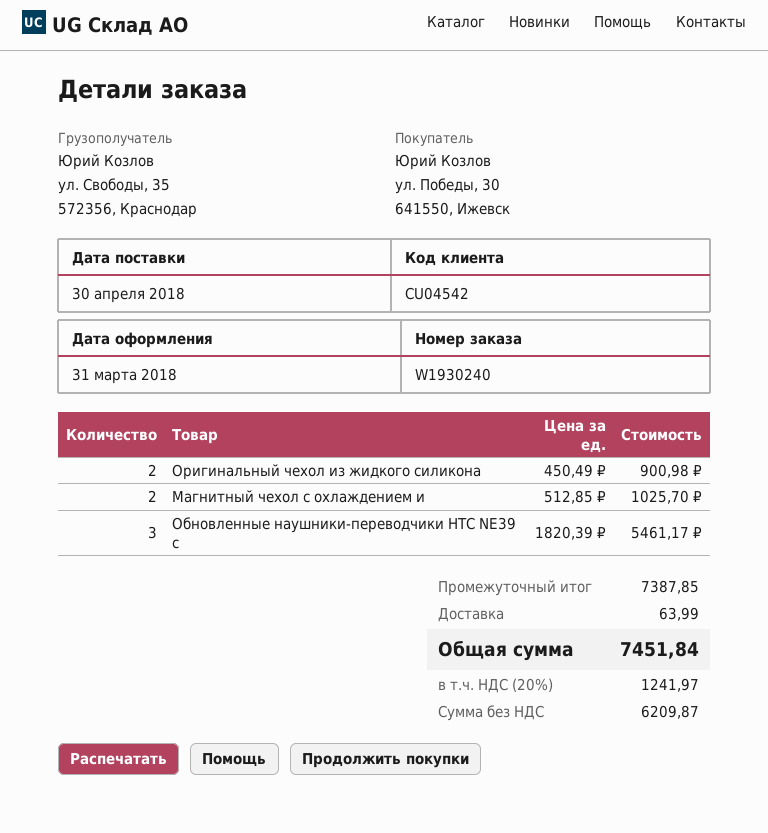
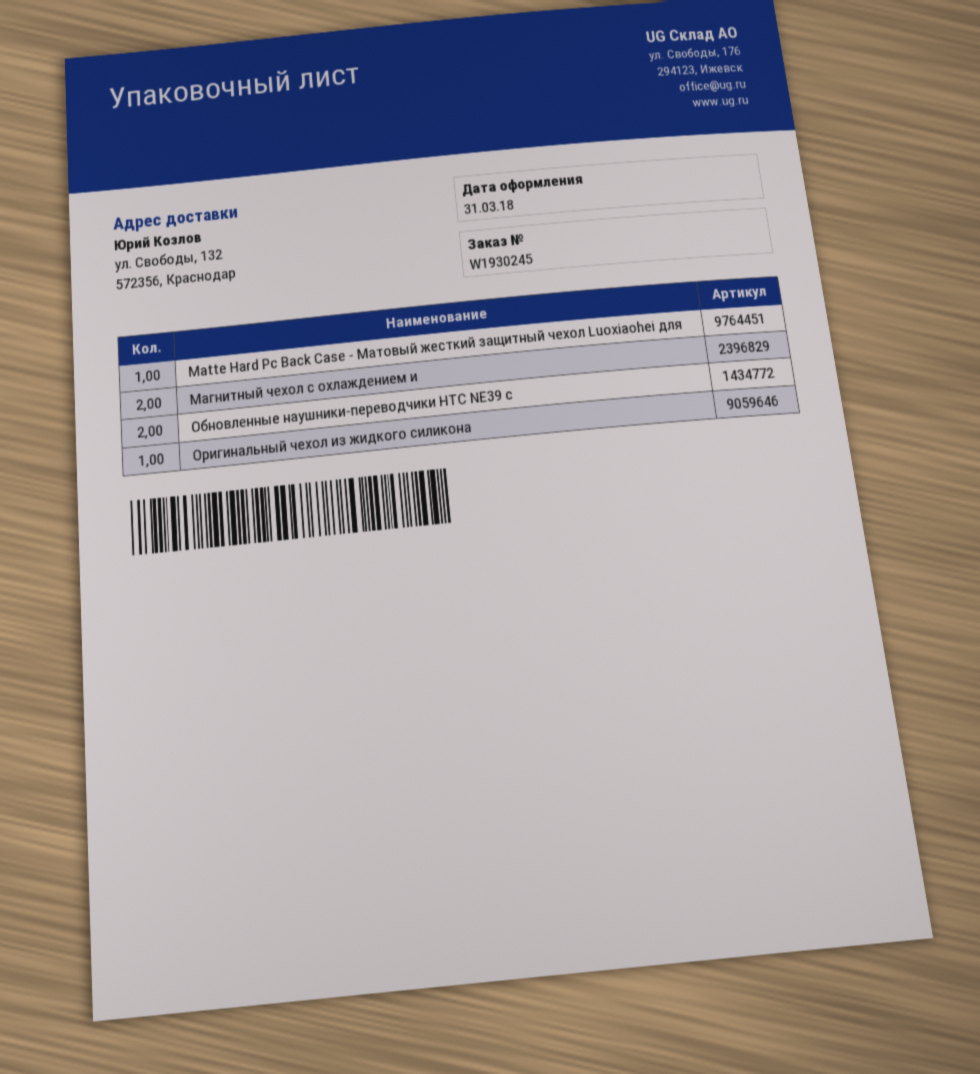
order number: W1930240 -> W1930245
ship to: ул. Свободы, 35, 572356, Краснодар -> ул. Свободы, 132, 572356, Краснодар
Оригинальный чехол из жидкого силикона: 2 -> 1
Обновленные наушники-переводчики HTC NE39 с: 3 -> 2
Matte Hard Pc Back Case - Матовый жесткий защитный чехол Luoxiaohei для: none -> 1

